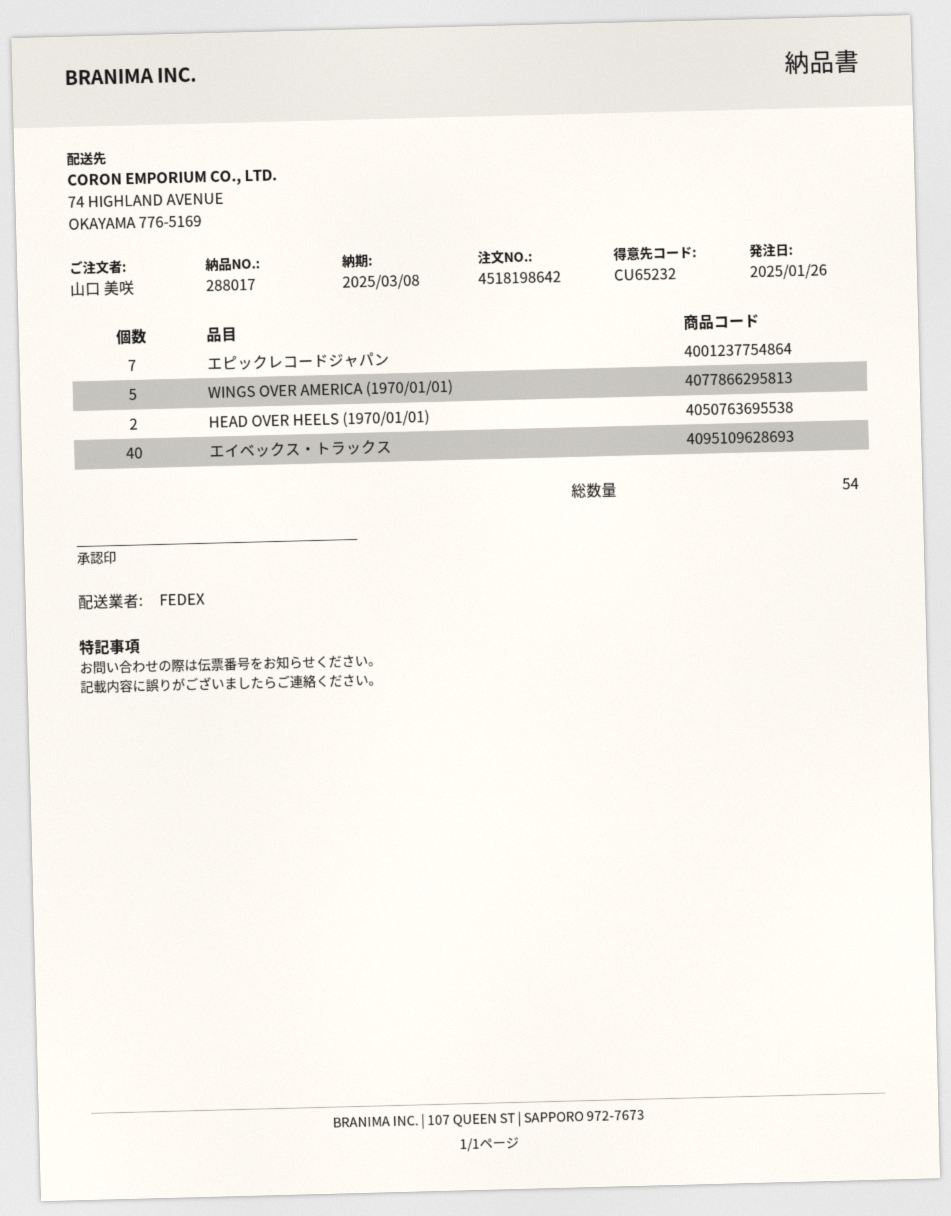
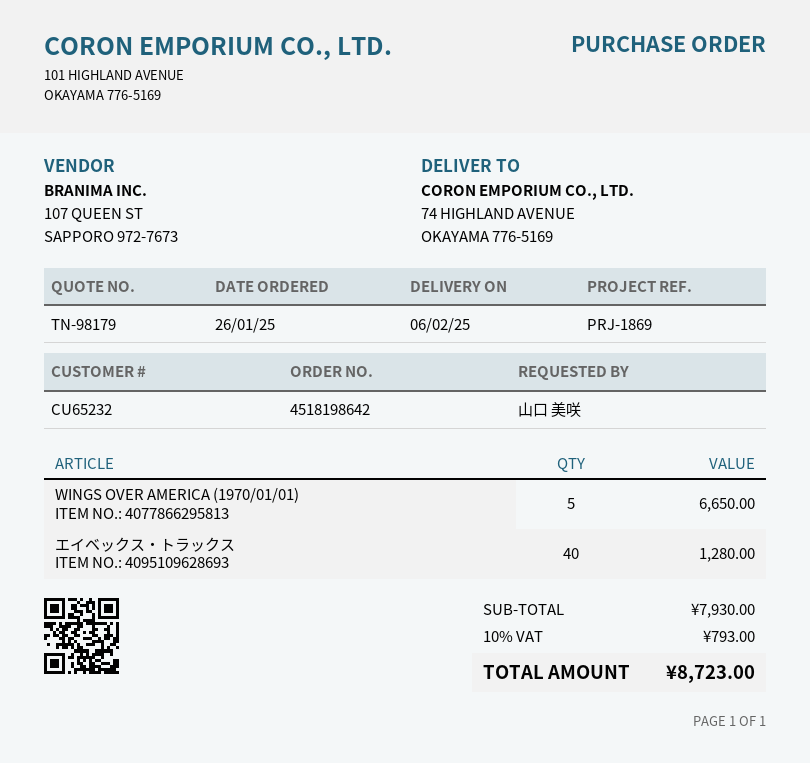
delivery date: 2025-03-08 -> 2025-02-06
エピックレコードジャパン: 7 -> none
HEAD OVER HEELS (1970/01/01): 2 -> none

